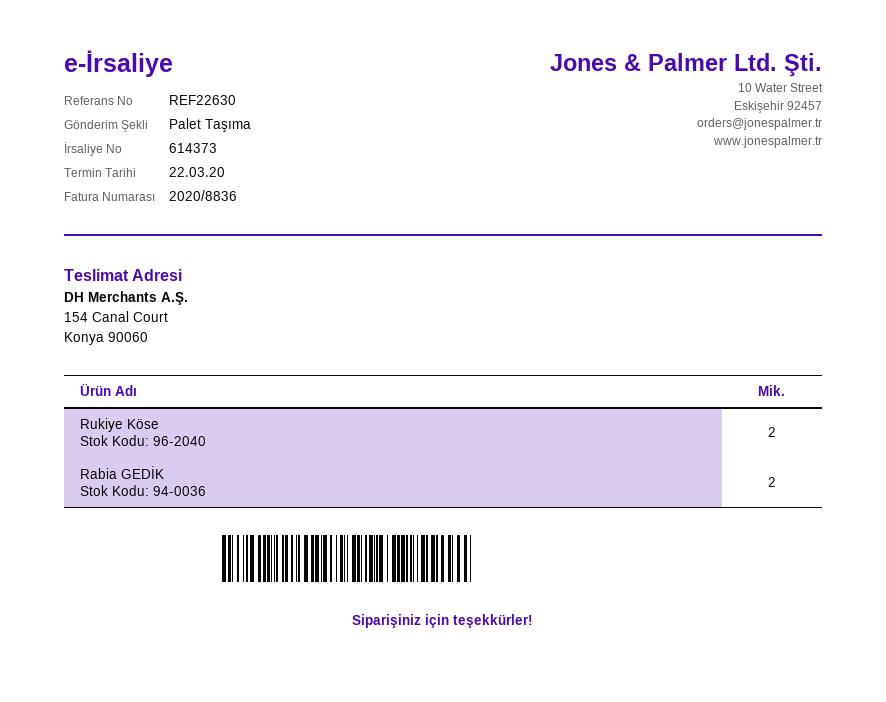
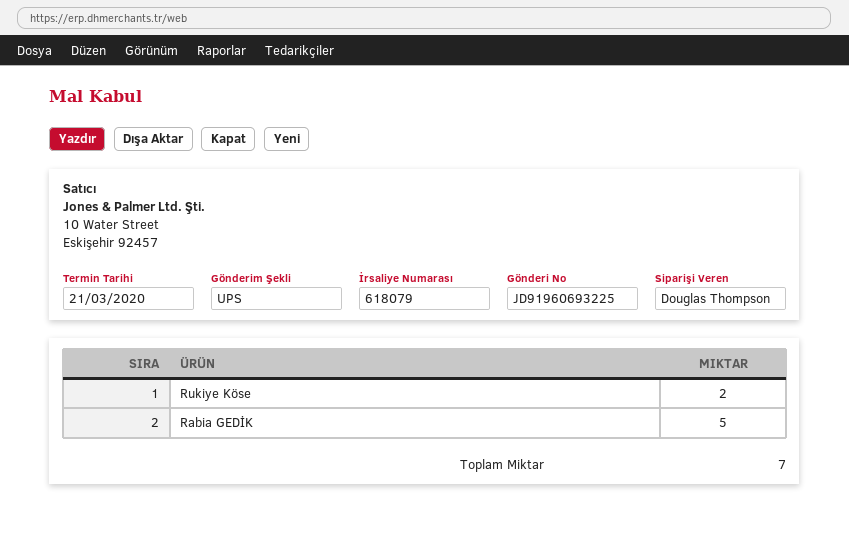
delivery note number: 614373 -> 618079
delivery date: 2020-03-22 -> 2020-03-21
shipping method: pallet freight -> UPS
Rabia GEDİK: 2 -> 5

